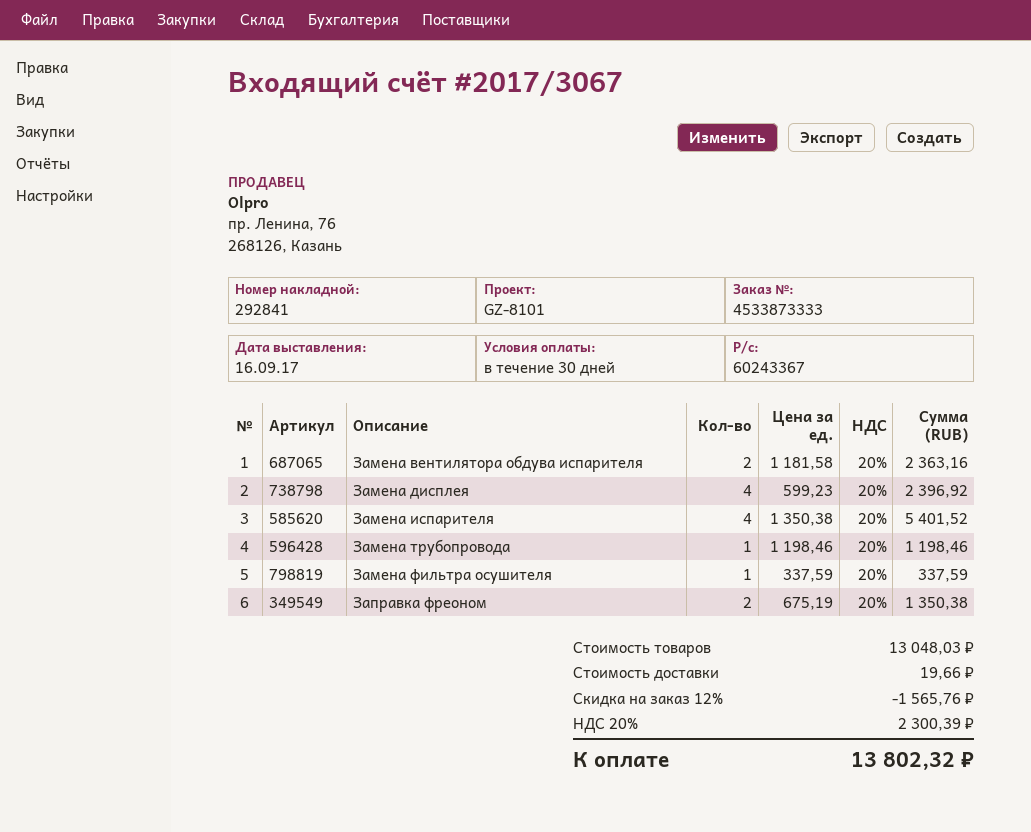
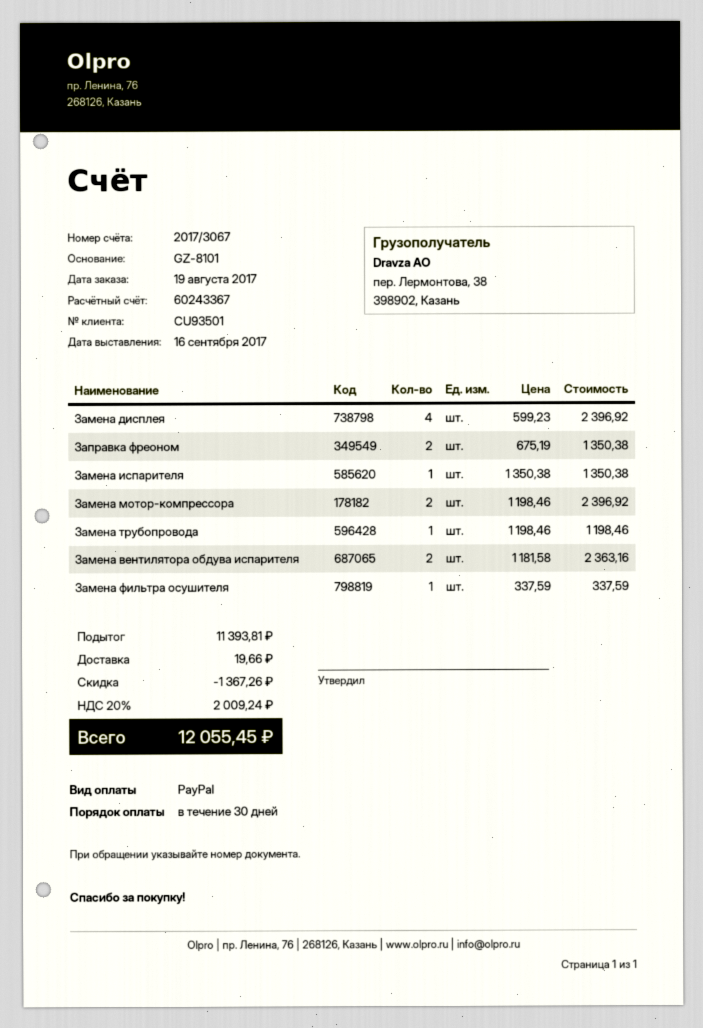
Замена испарителя: 4 x 1350.38 = 5401.52 -> 1 x 1350.38 = 1350.38
Замена мотор-компрессора: none -> 2 x 1198.46 = 2396.92
subtotal: 13048.03 -> 11393.81
discount: 1565.76 -> 1367.26
tax: 20% = 2300.39 -> 20% = 2009.24
total: 13802.32 -> 12055.45

